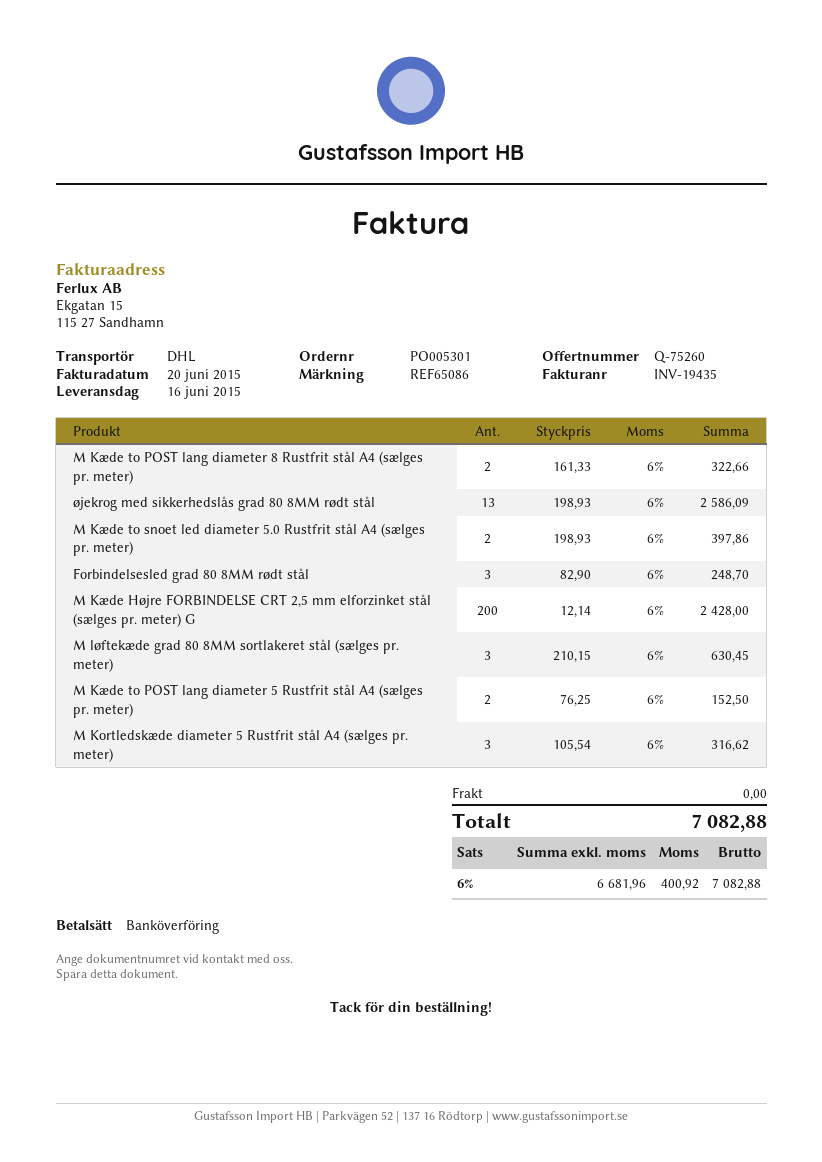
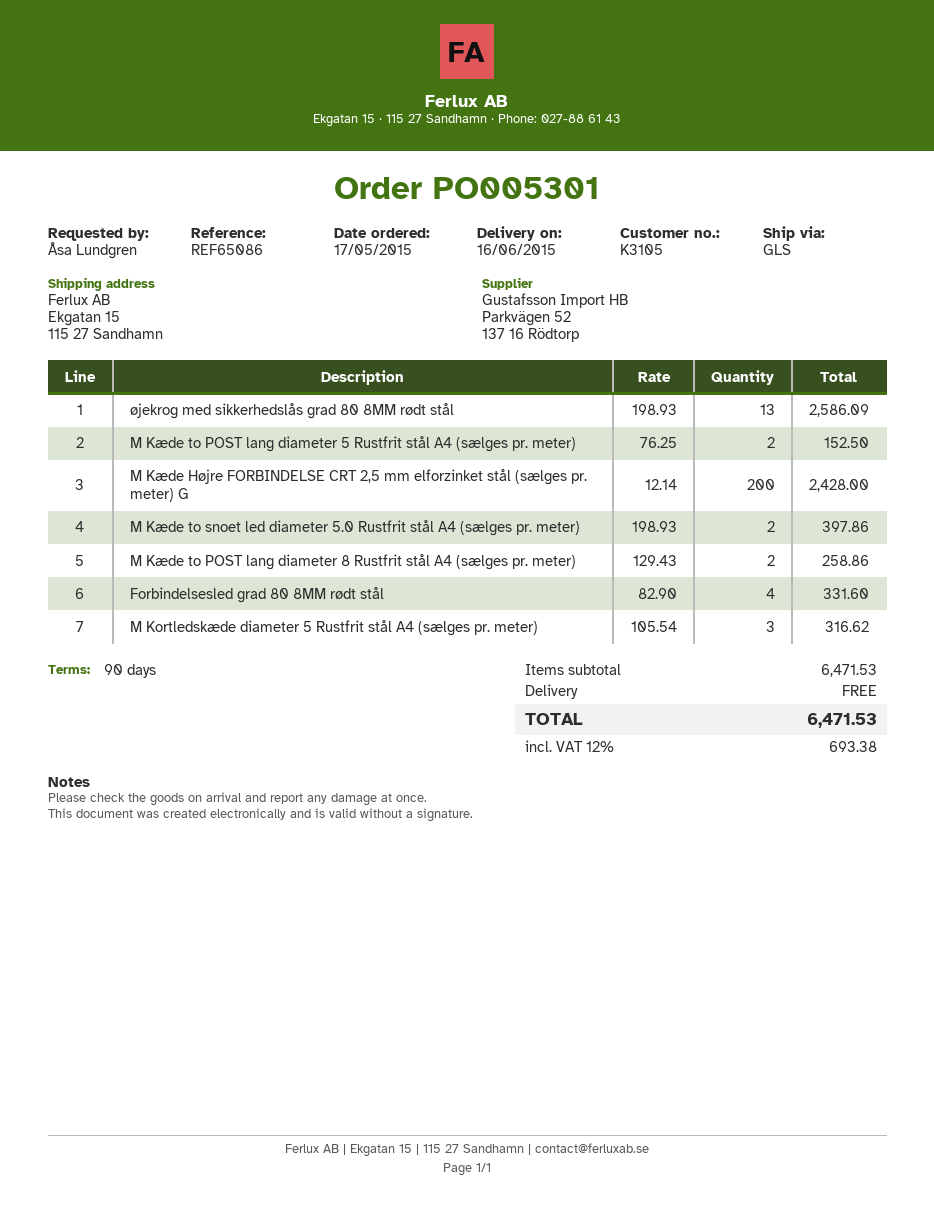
shipping method: DHL -> GLS
M Kæde to POST lang diameter 8 Rustfrit stål A4 (sælges pr. meter): 2 x 161.33 = 322.66 -> 2 x 129.43 = 258.86
Forbindelsesled grad 80 8MM rødt stål: 3 x 82.90 = 248.70 -> 4 x 82.90 = 331.60
M løftekæde grad 80 8MM sortlakeret stål (sælges pr. meter): 3 x 210.15 = 630.45 -> none
tax: 6% = 400.92 -> 12% = 693.38
total: 7082.88 -> 6471.53

